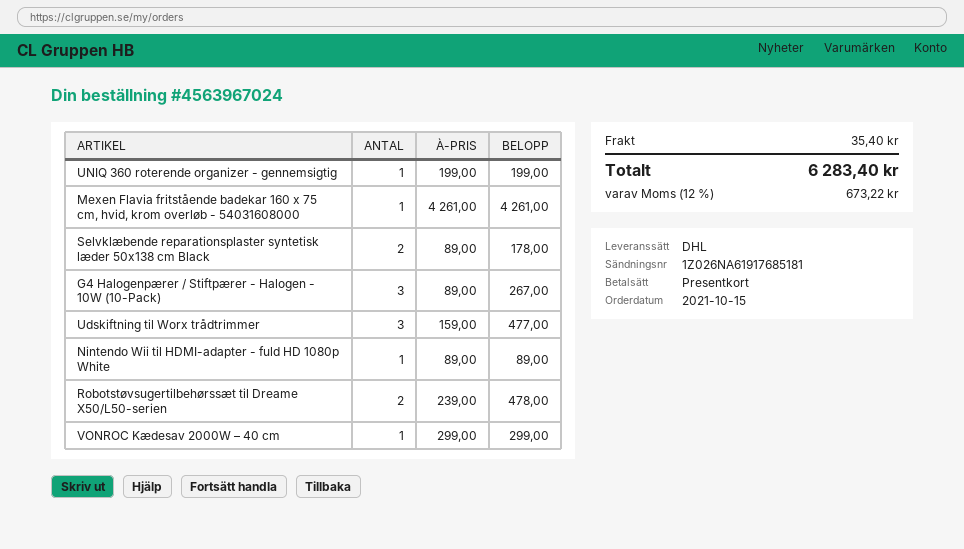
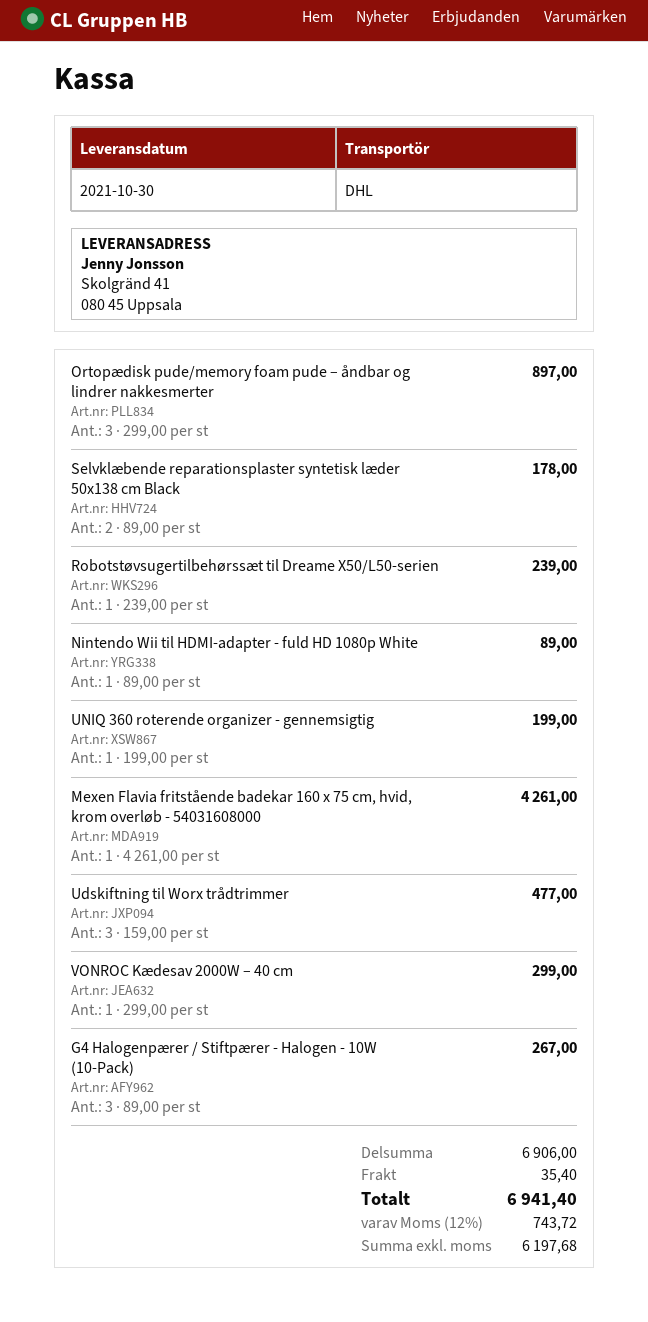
Robotstøvsugertilbehørssæt til Dreame X50/L50-serien: 2 x 239.00 = 478.00 -> 1 x 239.00 = 239.00
Ortopædisk pude/memory foam pude – åndbar og lindrer nakkesmerter: none -> 3 x 299.00 = 897.00
tax: 12% = 673.22 -> 12% = 743.72
total: 6283.40 -> 6941.40

